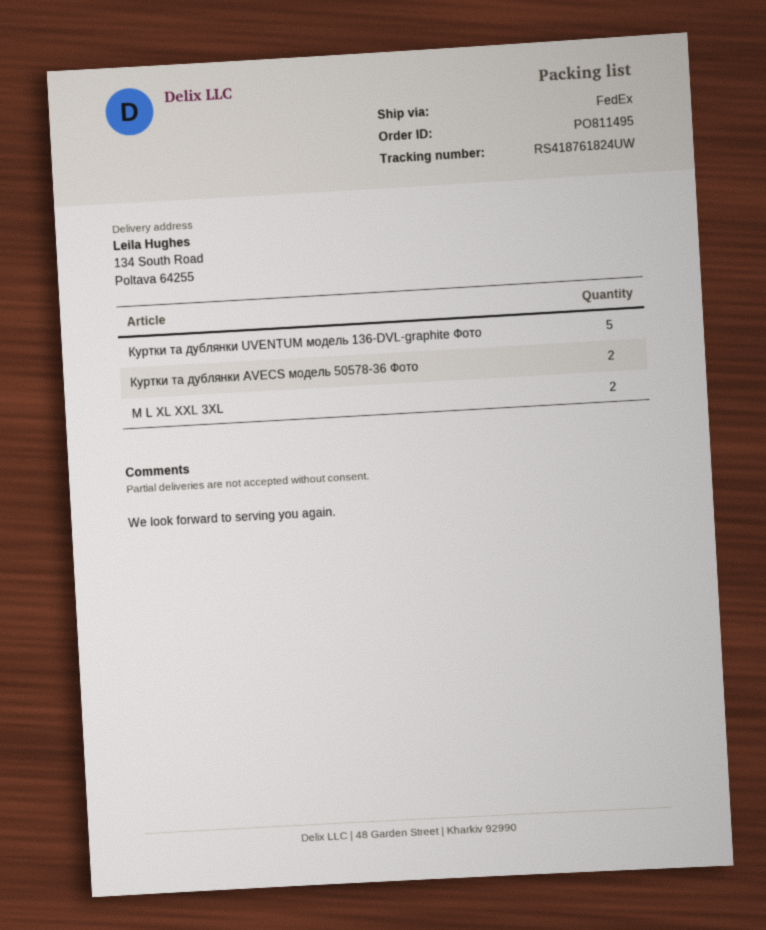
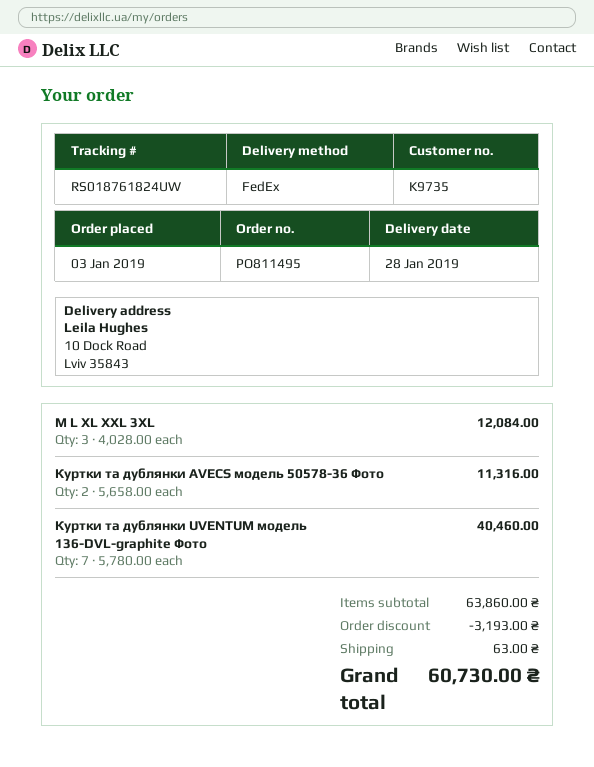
tracking number: RS418761824UW -> RS018761824UW
ship to: 134 South Road, Poltava 64255 -> 10 Dock Road, Lviv 35843
Куртки та дублянки UVENTUM модель 136-DVL-graphite Фото: 5 -> 7
M L XL XXL 3XL: 2 -> 3

